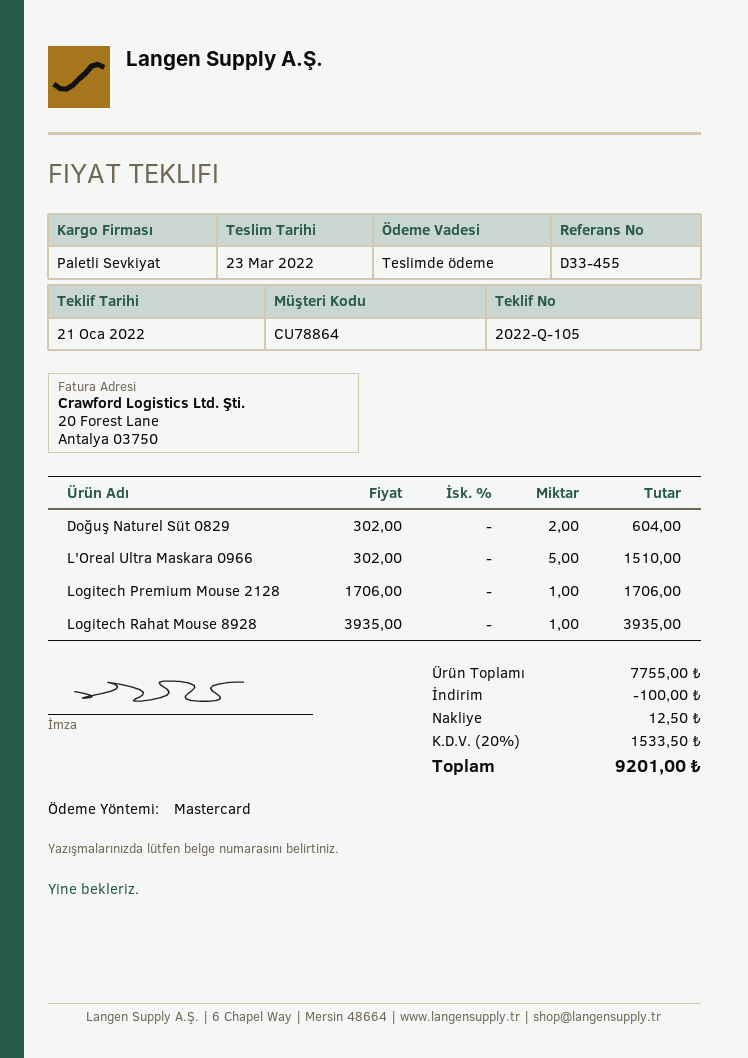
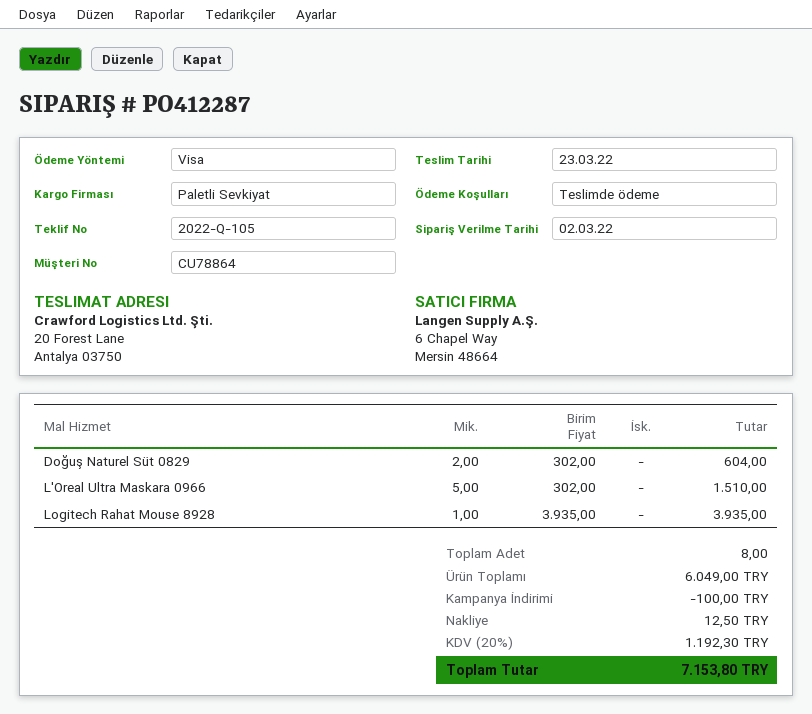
payment method: Mastercard -> Visa
Logitech Premium Mouse 2128: 1 x 1706.00 = 1706.00 -> none
subtotal: 7755.00 -> 6049.00
tax: 20% = 1533.50 -> 20% = 1192.30
total: 9201.00 -> 7153.80

